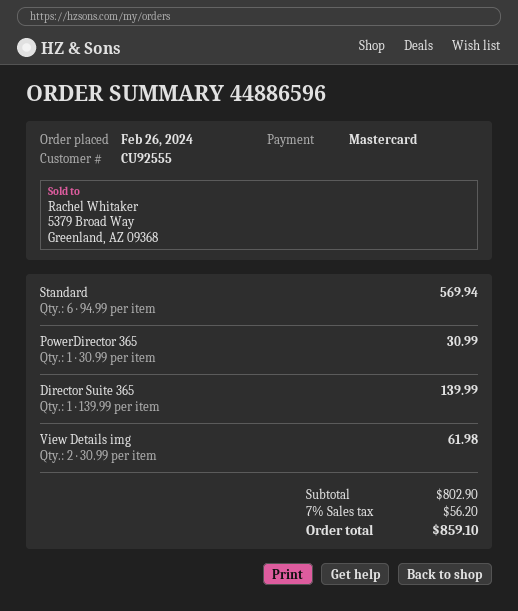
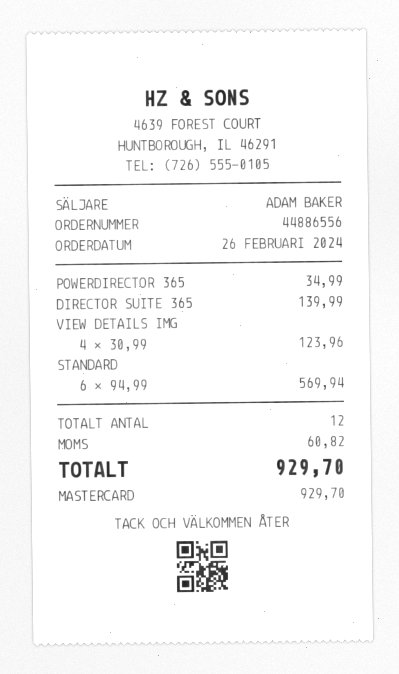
order number: 44886596 -> 44886556
PowerDirector 365: 1 x 30.99 = 30.99 -> 1 x 34.99 = 34.99
View Details img: 2 x 30.99 = 61.98 -> 4 x 30.99 = 123.96
tax: 56.20 -> 60.82
total: 859.10 -> 929.70

